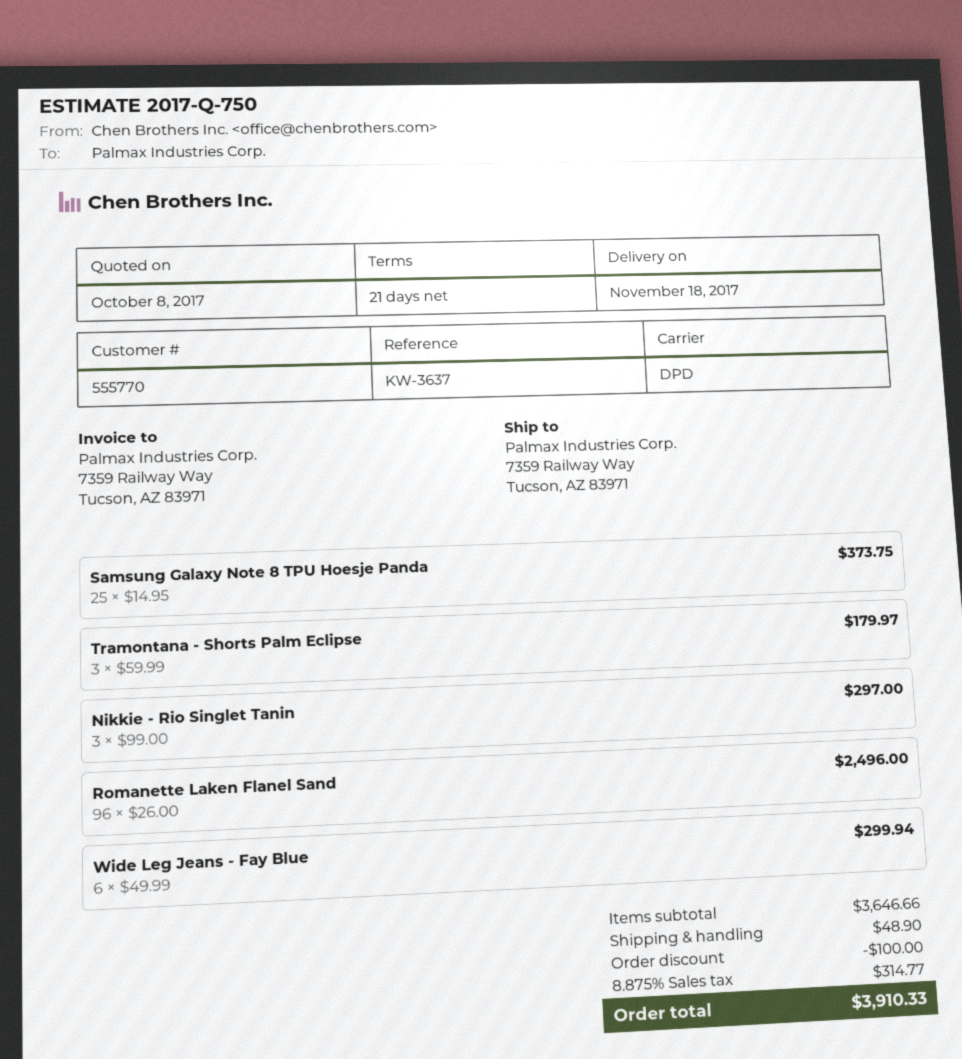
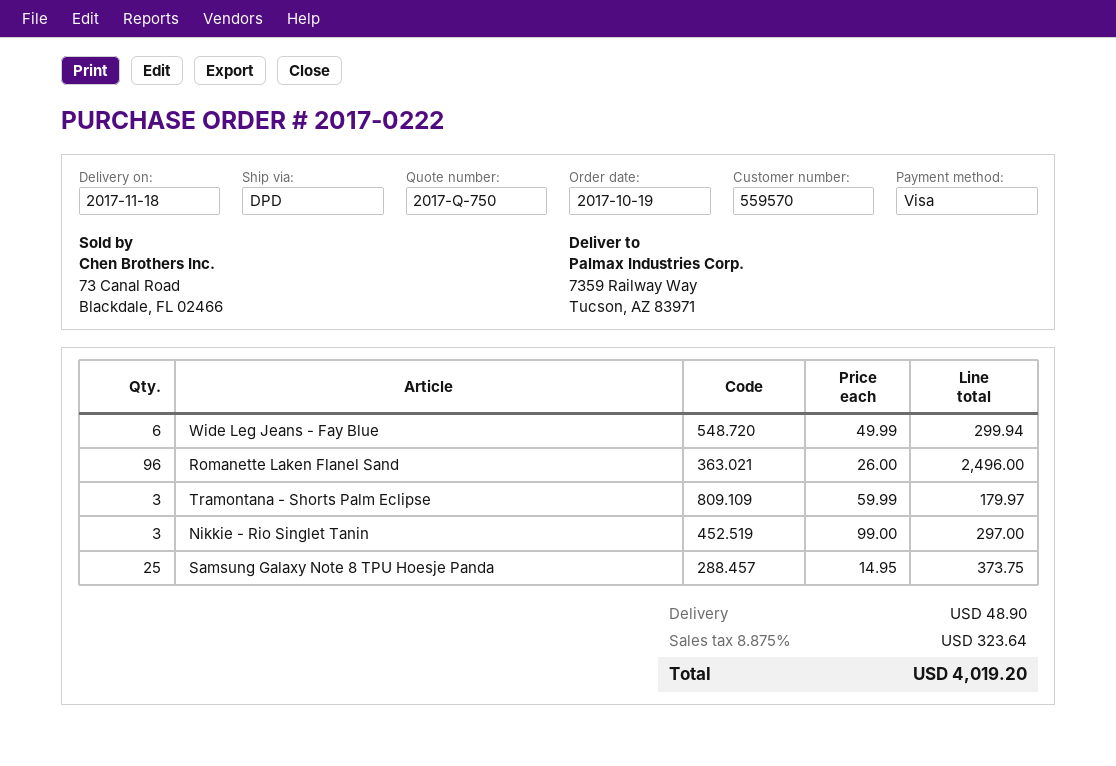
customer number: 555770 -> 559570
discount: 100.00 -> none
tax: 8.875% = 314.77 -> 8.875% = 323.64
total: 3910.33 -> 4019.20

